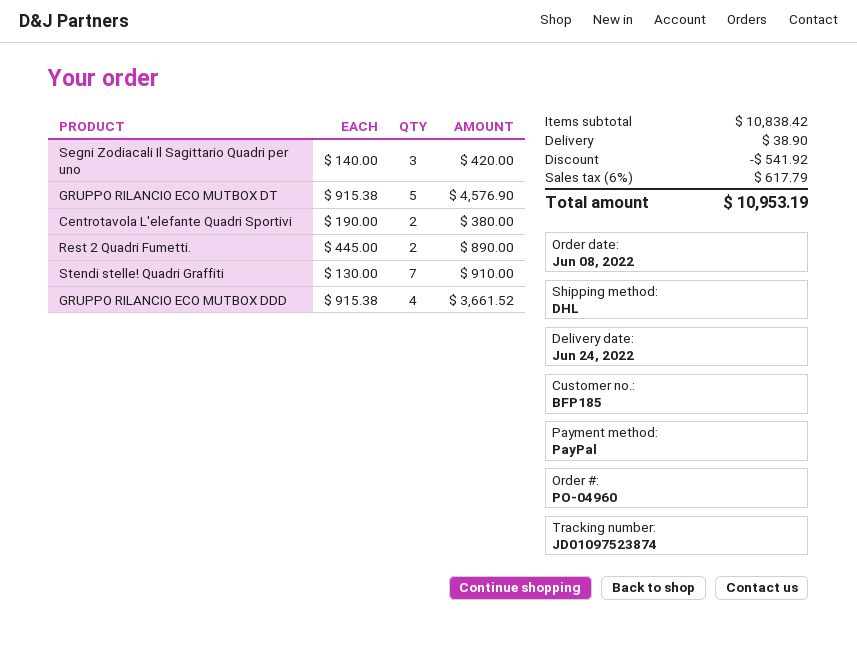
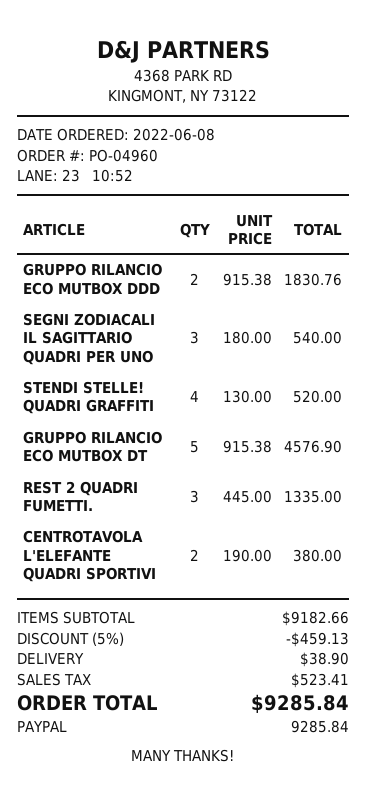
Segni Zodiacali Il Sagittario Quadri per uno: 3 x 140.00 = 420.00 -> 3 x 180.00 = 540.00
Rest 2 Quadri Fumetti.: 2 x 445.00 = 890.00 -> 3 x 445.00 = 1335.00
Stendi stelle! Quadri Graffiti: 7 x 130.00 = 910.00 -> 4 x 130.00 = 520.00
GRUPPO RILANCIO ECO MUTBOX DDD: 4 x 915.38 = 3661.52 -> 2 x 915.38 = 1830.76
subtotal: 10838.42 -> 9182.66
discount: 541.92 -> 459.13
tax: 617.79 -> 523.41
total: 10953.19 -> 9285.84

